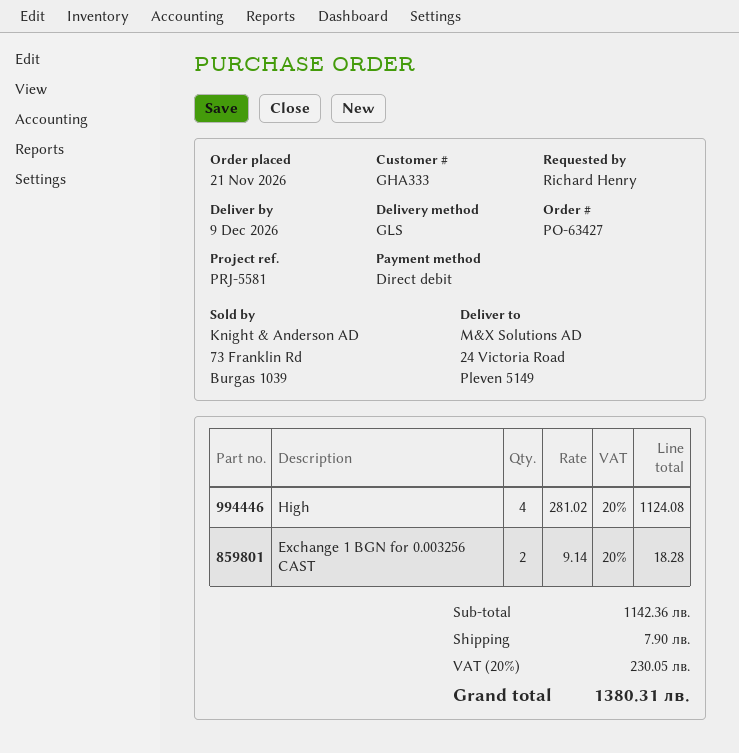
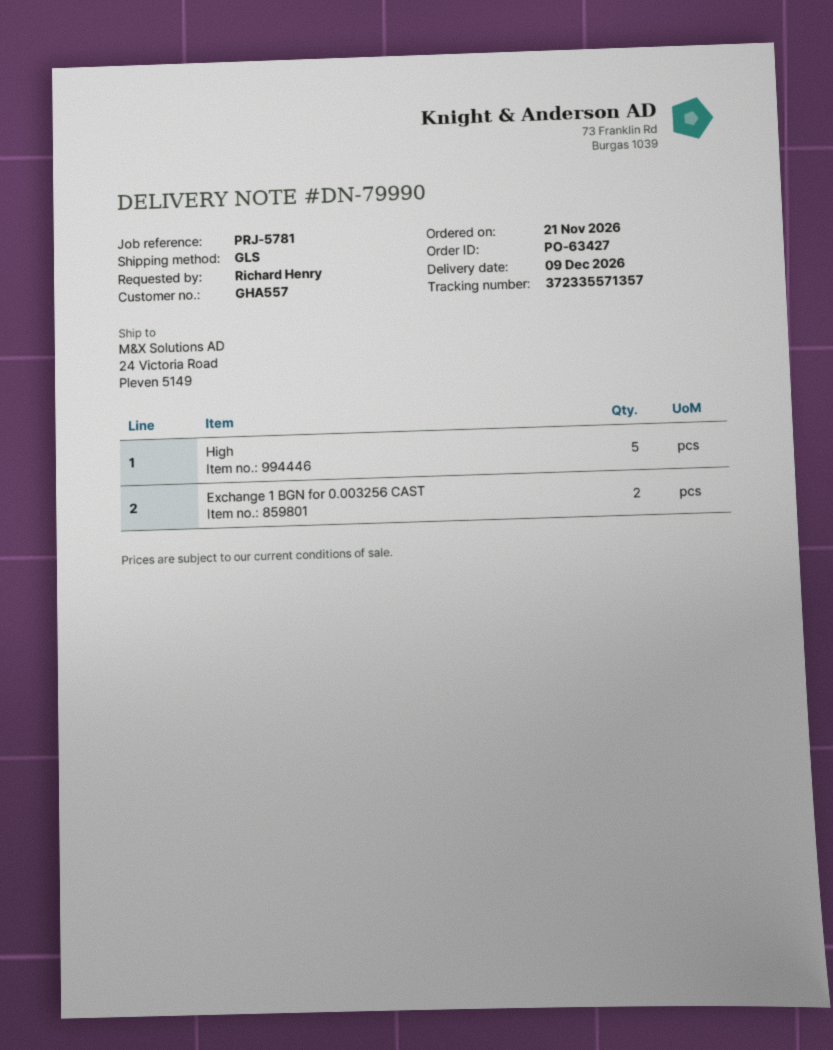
customer number: GHA333 -> GHA557
reference: PRJ-5581 -> PRJ-5781
High: 4 -> 5

